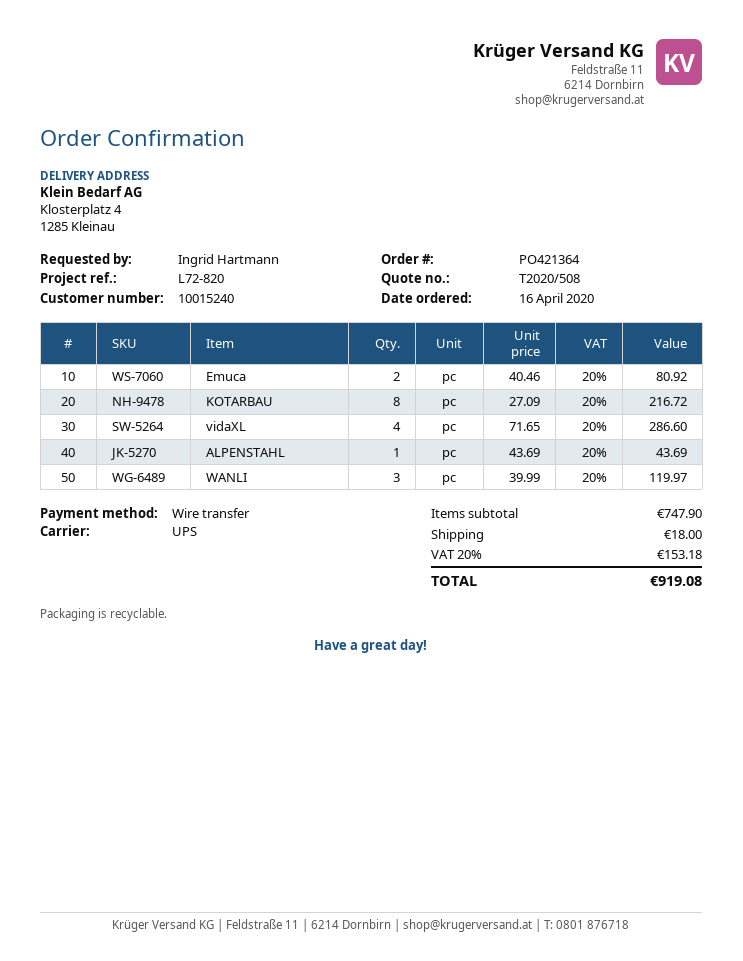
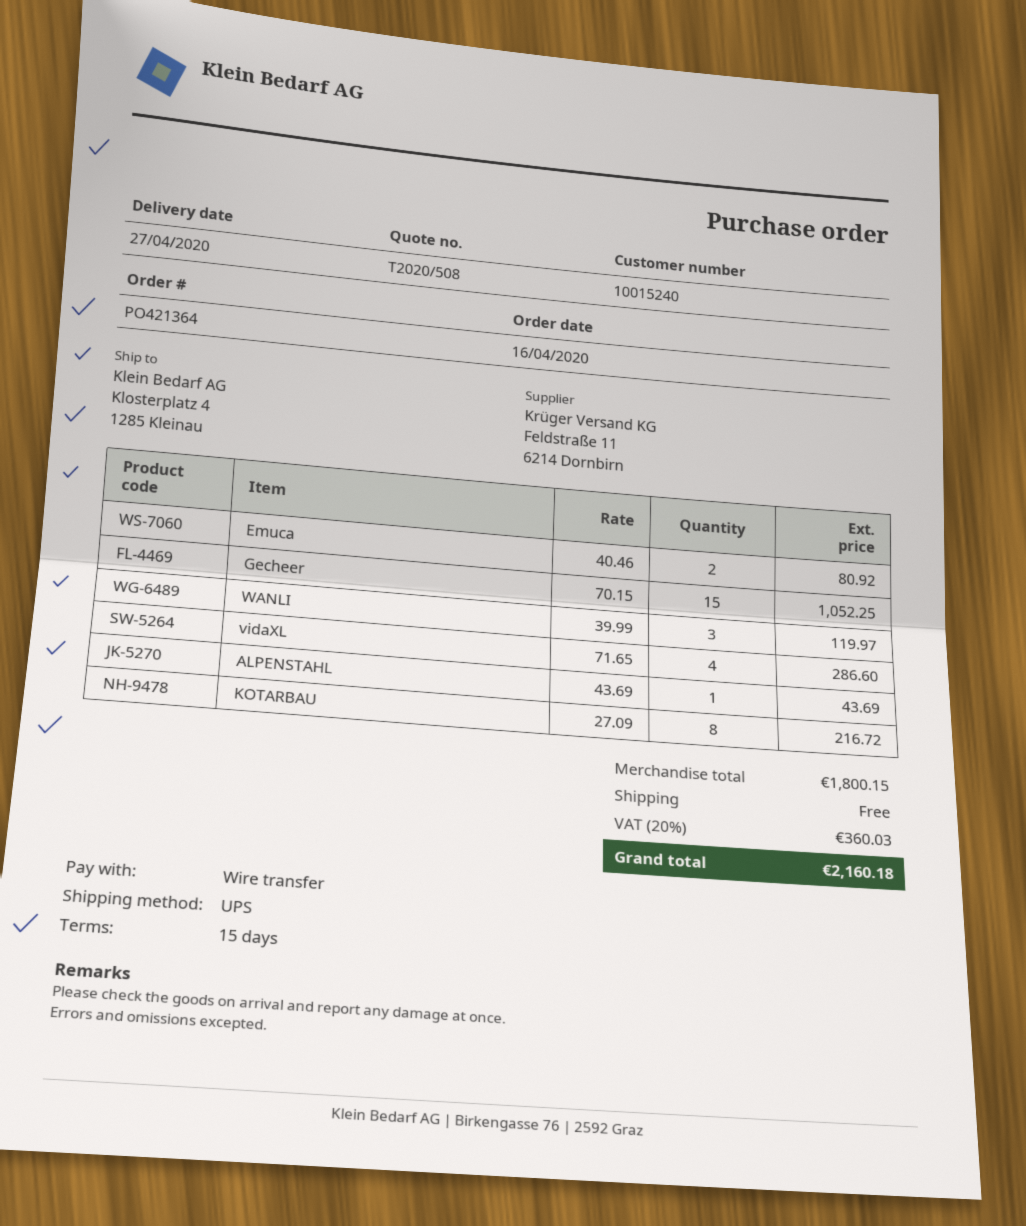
Gecheer: none -> 15 x 70.15 = 1052.25
subtotal: 747.90 -> 1800.15
shipping: 18.00 -> 0.00
tax: 20% = 153.18 -> 20% = 360.03
total: 919.08 -> 2160.18

